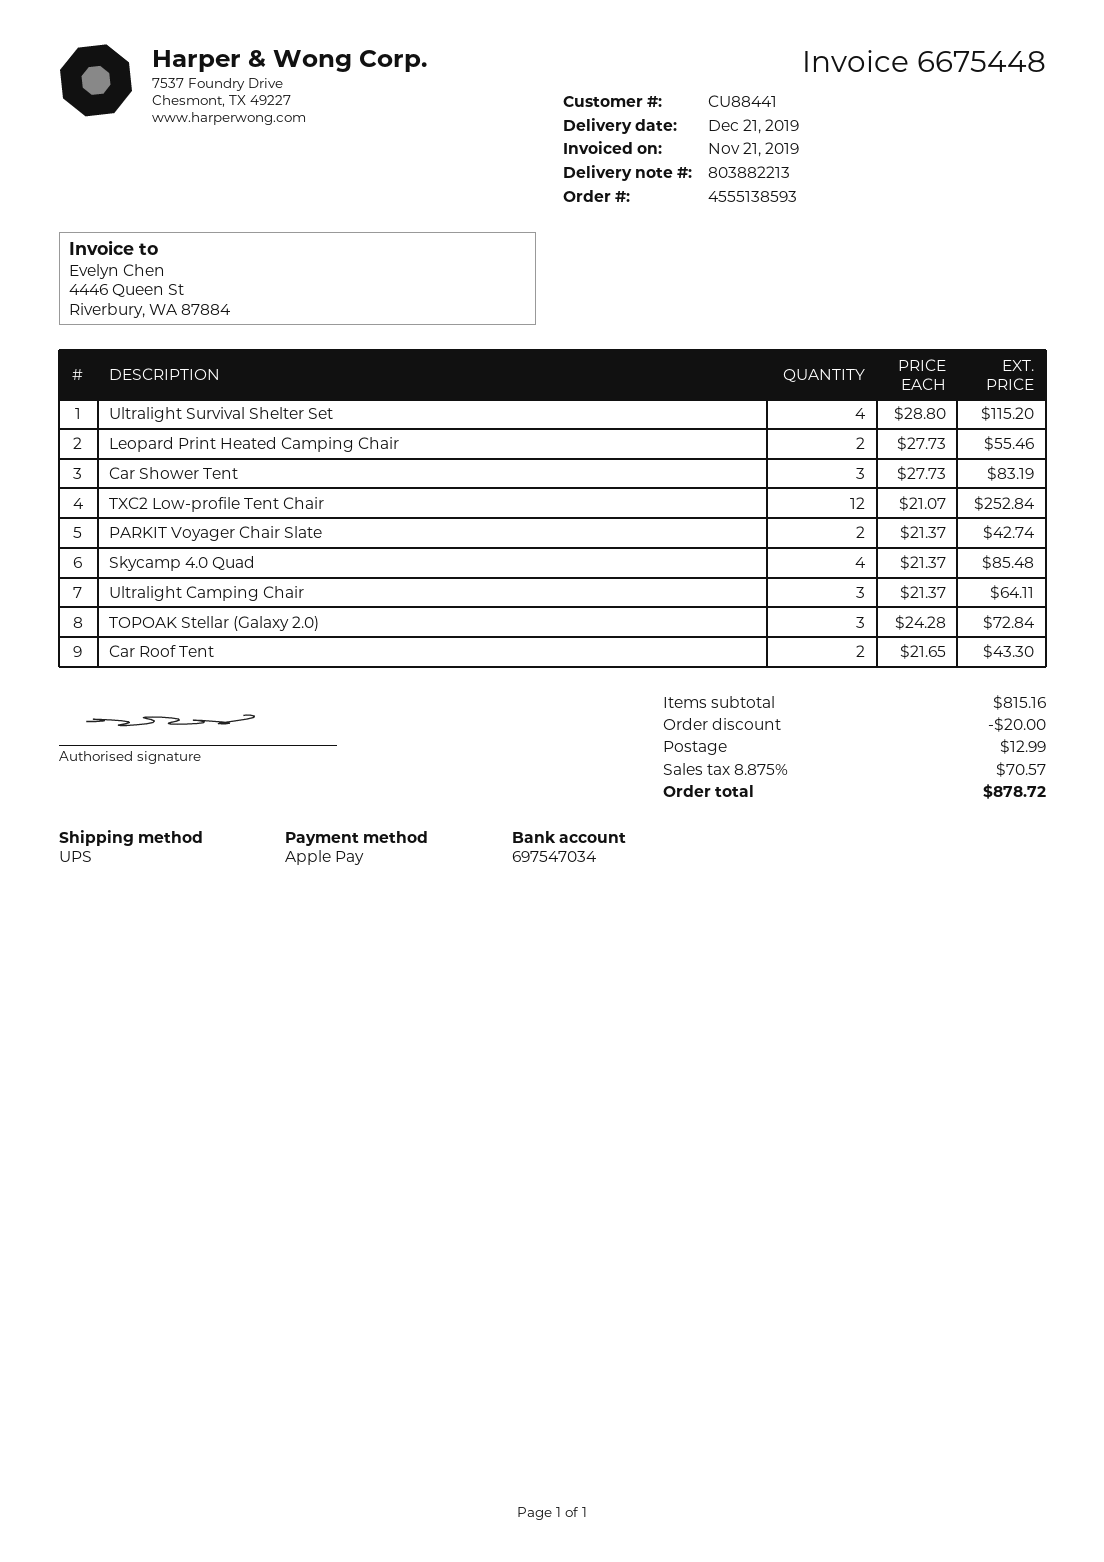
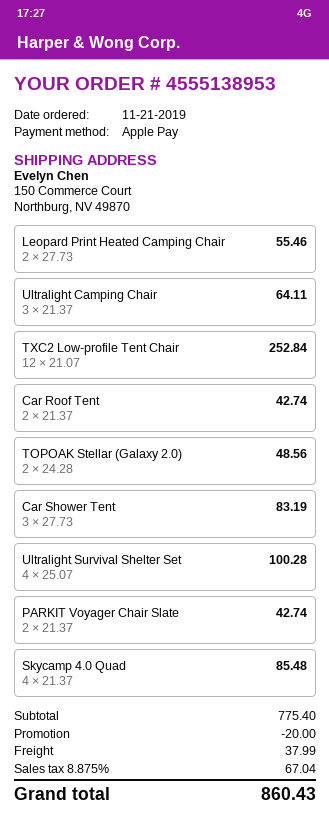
order number: 4555138593 -> 4555138953
Ultralight Survival Shelter Set: 4 x 28.80 = 115.20 -> 4 x 25.07 = 100.28
TOPOAK Stellar (Galaxy 2.0): 3 x 24.28 = 72.84 -> 2 x 24.28 = 48.56
Car Roof Tent: 2 x 21.65 = 43.30 -> 2 x 21.37 = 42.74
subtotal: 815.16 -> 775.40
shipping: 12.99 -> 37.99
tax: 8.875% = 70.57 -> 8.875% = 67.04
total: 878.72 -> 860.43

